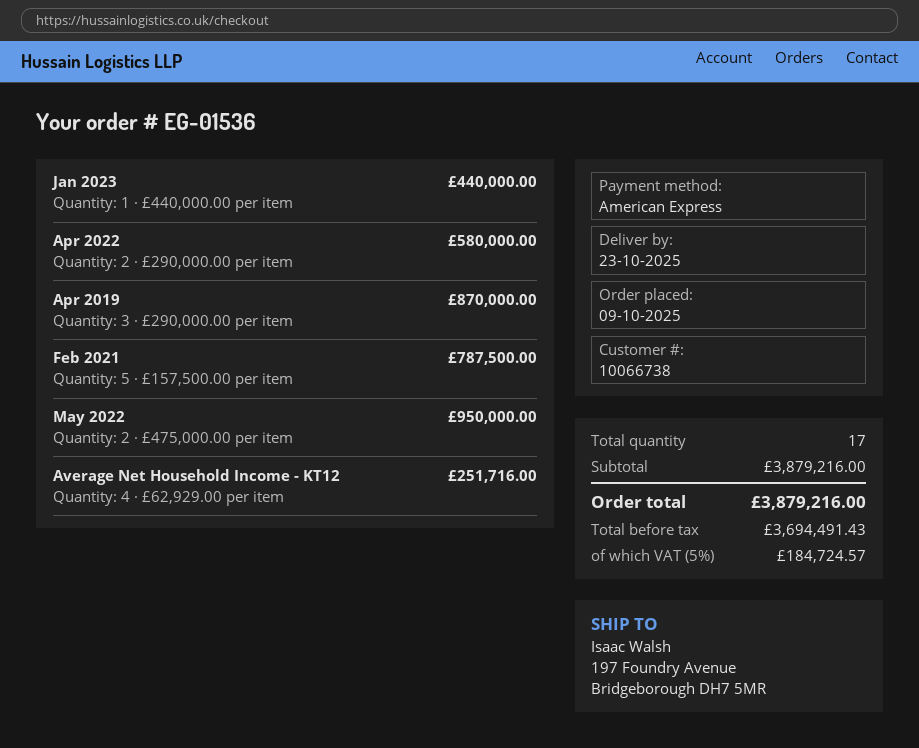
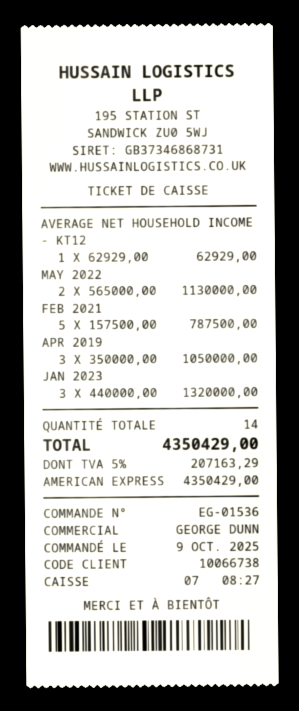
Jan 2023: 1 x 440000.00 = 440000.00 -> 3 x 440000.00 = 1320000.00
Apr 2022: 2 x 290000.00 = 580000.00 -> none
Apr 2019: 3 x 290000.00 = 870000.00 -> 3 x 350000.00 = 1050000.00
May 2022: 2 x 475000.00 = 950000.00 -> 2 x 565000.00 = 1130000.00
Average Net Household Income - KT12: 4 x 62929.00 = 251716.00 -> 1 x 62929.00 = 62929.00
total quantity: 17 -> 14
tax: 5% = 184724.57 -> 5% = 207163.29
total: 3879216.00 -> 4350429.00

